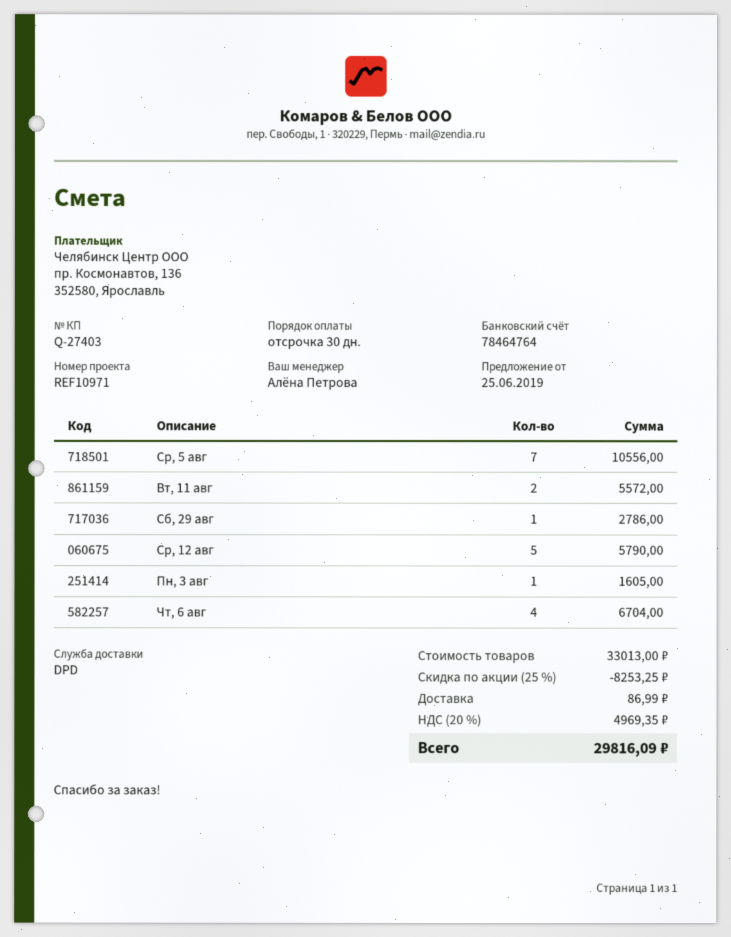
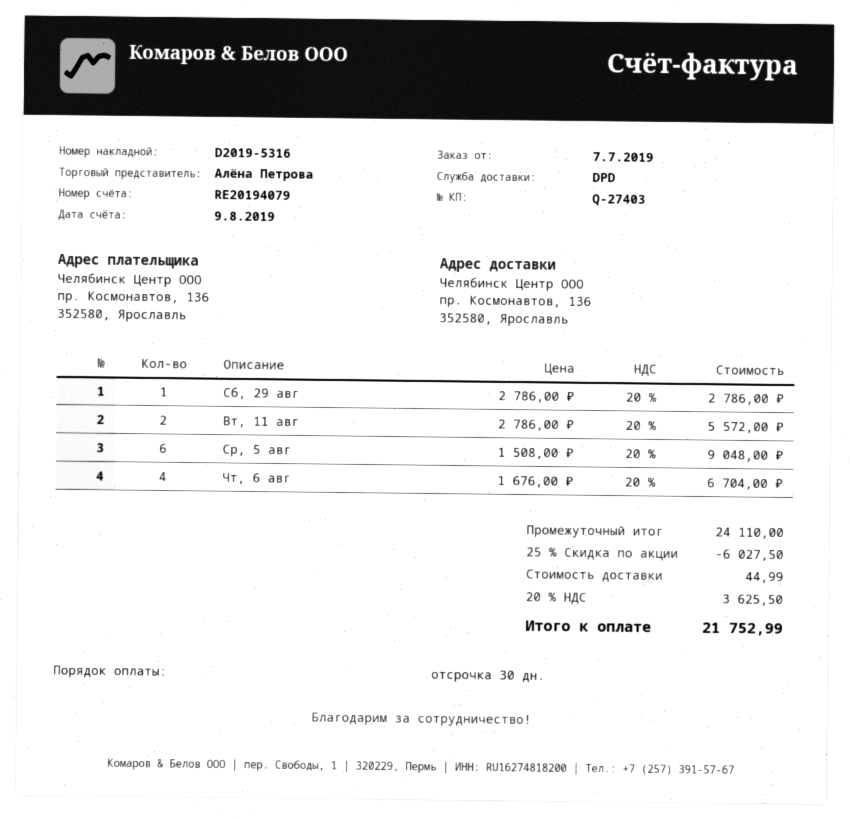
Ср, 5 авг: 7 for 10556.00 -> 6 for 9048.00
Ср, 12 авг: 5 for 5790.00 -> none
Пн, 3 авг: 1 for 1605.00 -> none
subtotal: 33013.00 -> 24110.00
discount: 25% = 8253.25 -> 25% = 6027.50
shipping: 86.99 -> 44.99
tax: 20% = 4969.35 -> 20% = 3625.50
total: 29816.09 -> 21752.99

